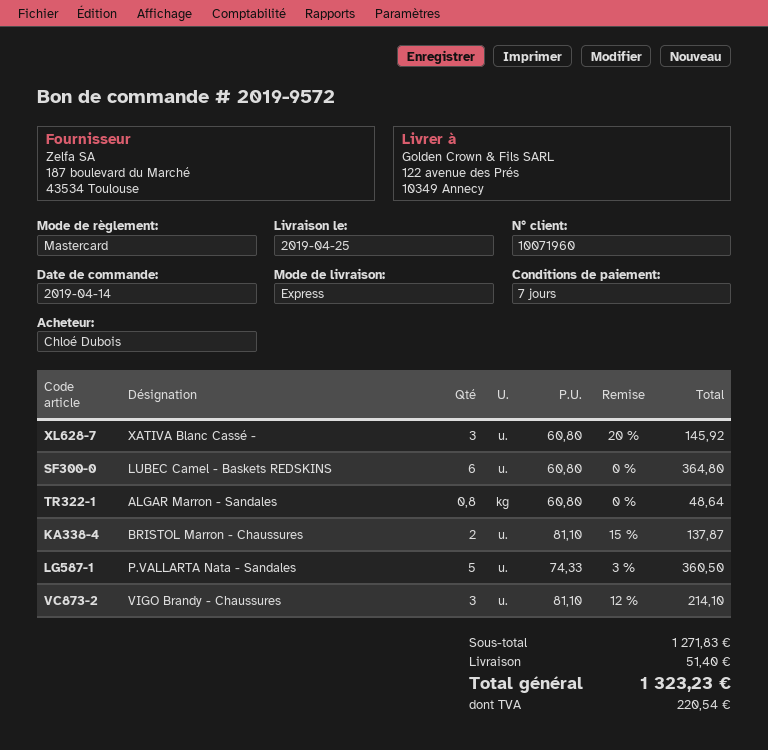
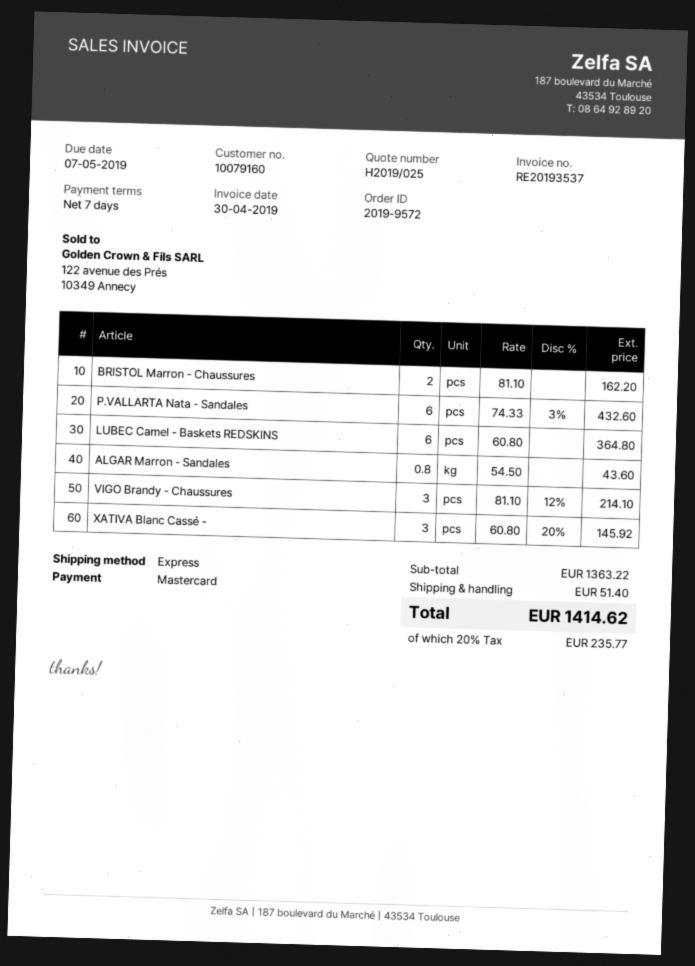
customer number: 10071960 -> 10079160
ALGAR Marron - Sandales: 0.8 x 60.80 = 48.64 -> 0.8 x 54.50 = 43.60
BRISTOL Marron - Chaussures: 2 x 81.10 - 15% = 137.87 -> 2 x 81.10 = 162.20
P.VALLARTA Nata - Sandales: 5 x 74.33 - 3% = 360.50 -> 6 x 74.33 - 3% = 432.60
subtotal: 1271.83 -> 1363.22
tax: 220.54 -> 235.77
total: 1323.23 -> 1414.62

